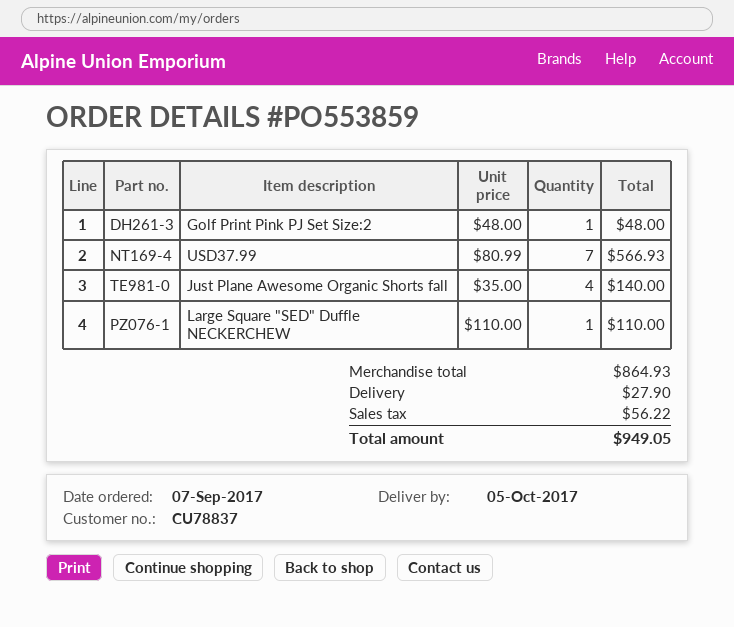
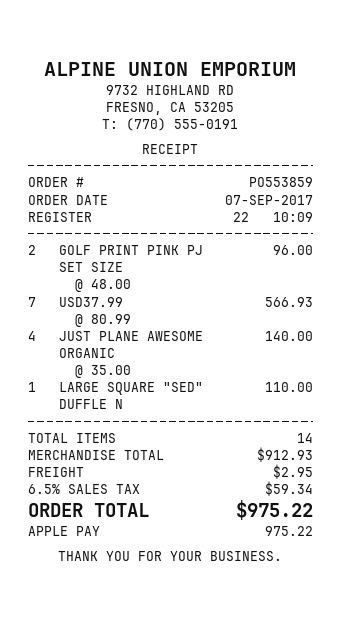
Golf Print Pink PJ Set Size:2: 1 x 48.00 = 48.00 -> 2 x 48.00 = 96.00
subtotal: 864.93 -> 912.93
shipping: 27.90 -> 2.95
tax: 56.22 -> 59.34
total: 949.05 -> 975.22

